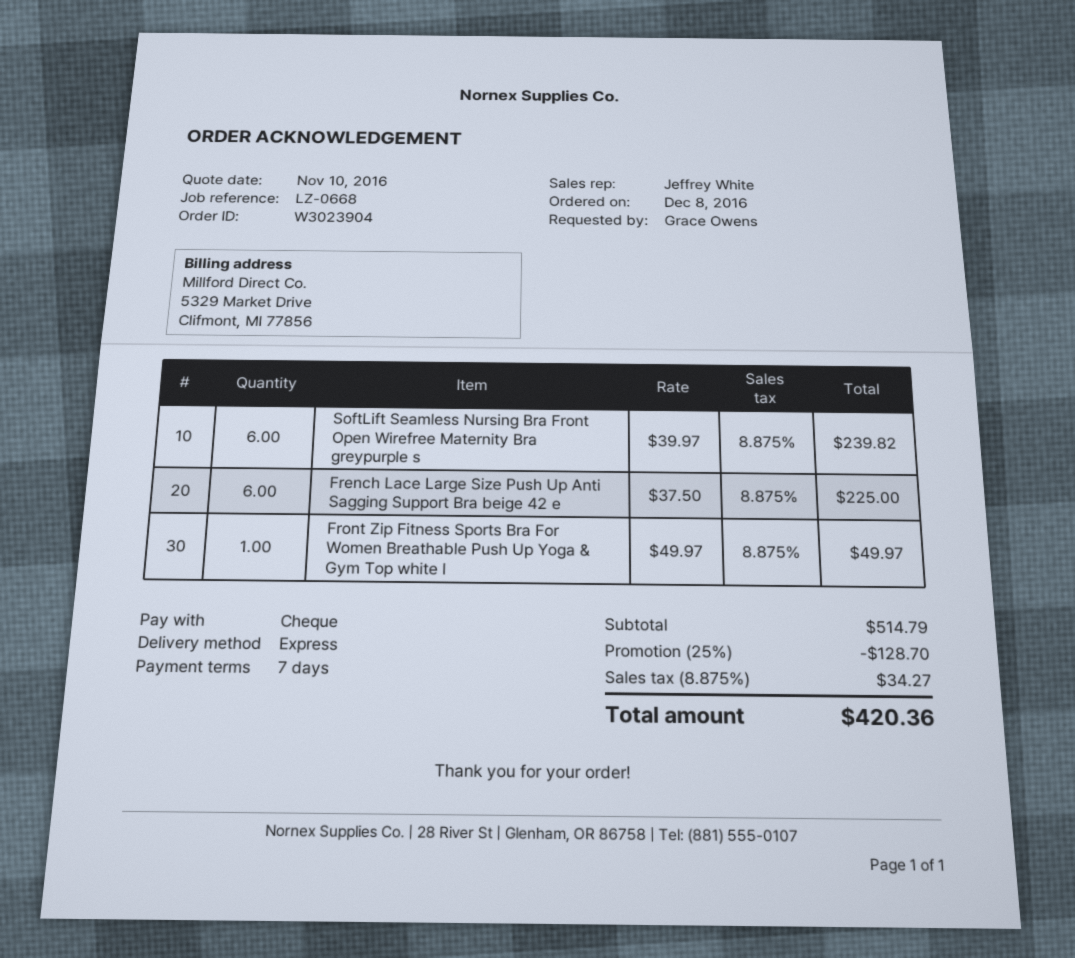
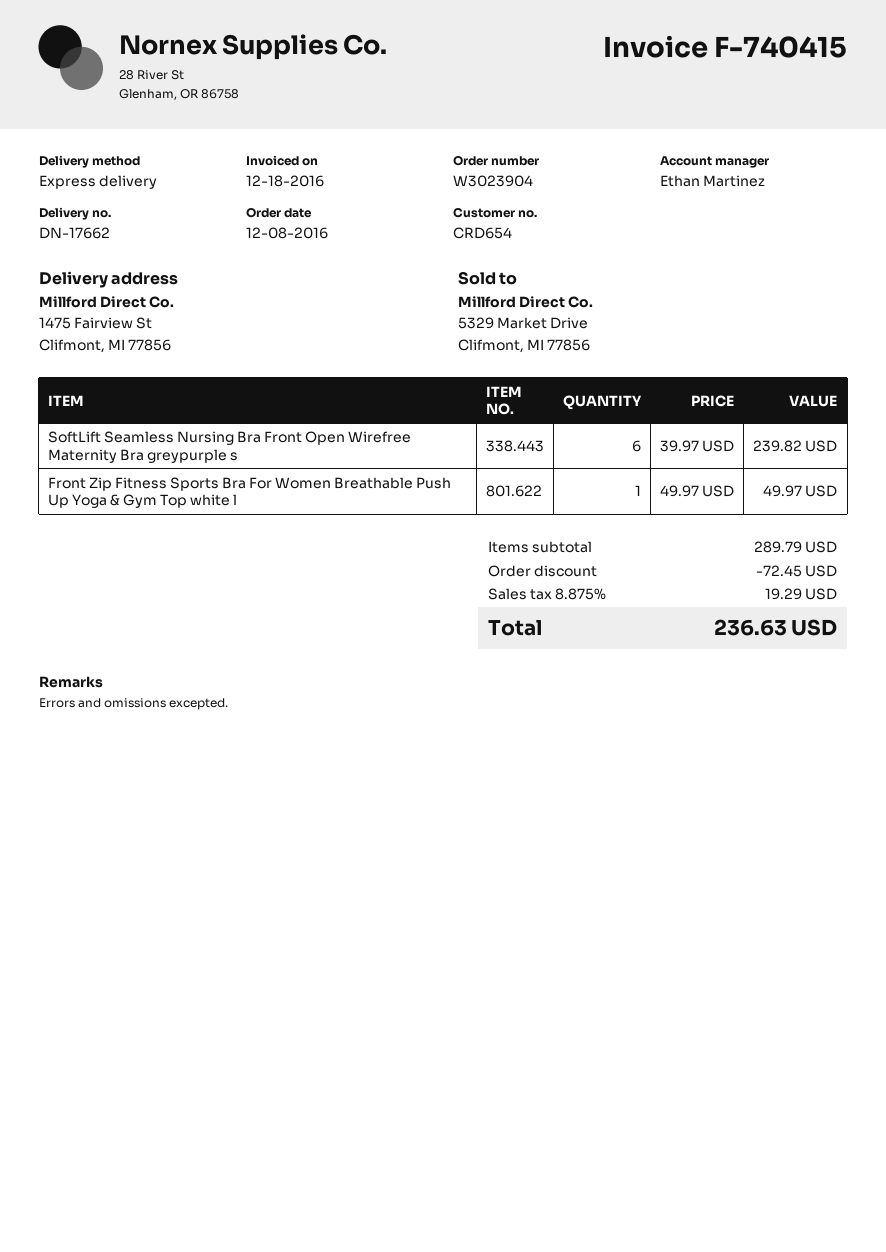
sales rep: Jeffrey White -> Ethan Martinez
French Lace Large Size Push Up Anti Sagging Support Bra beige 42 e: 6 x 37.50 = 225.00 -> none
subtotal: 514.79 -> 289.79
discount: 128.70 -> 72.45
tax: 8.875% = 34.27 -> 8.875% = 19.29
total: 420.36 -> 236.63

